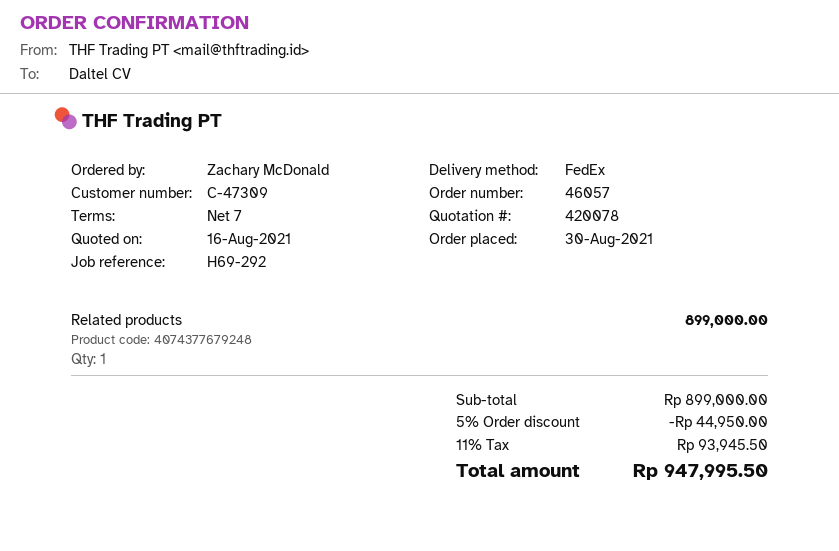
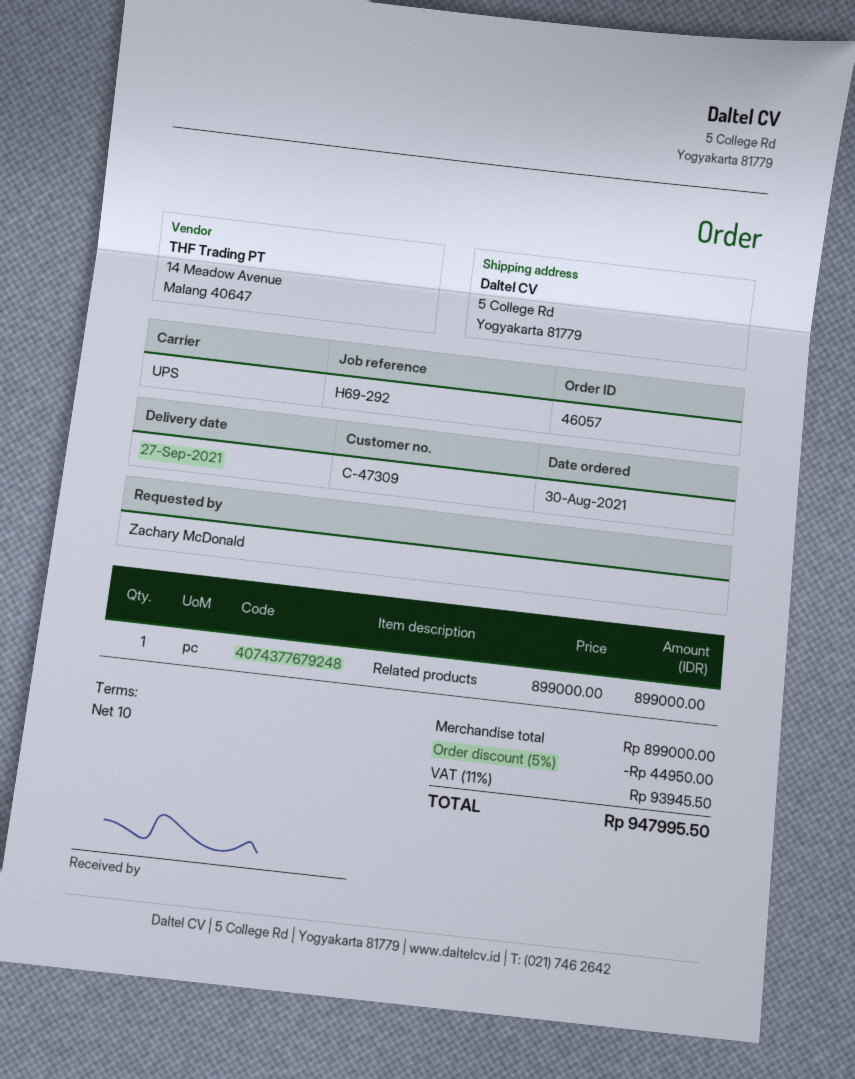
payment terms: 7 days -> 10 days
shipping method: FedEx -> UPS

